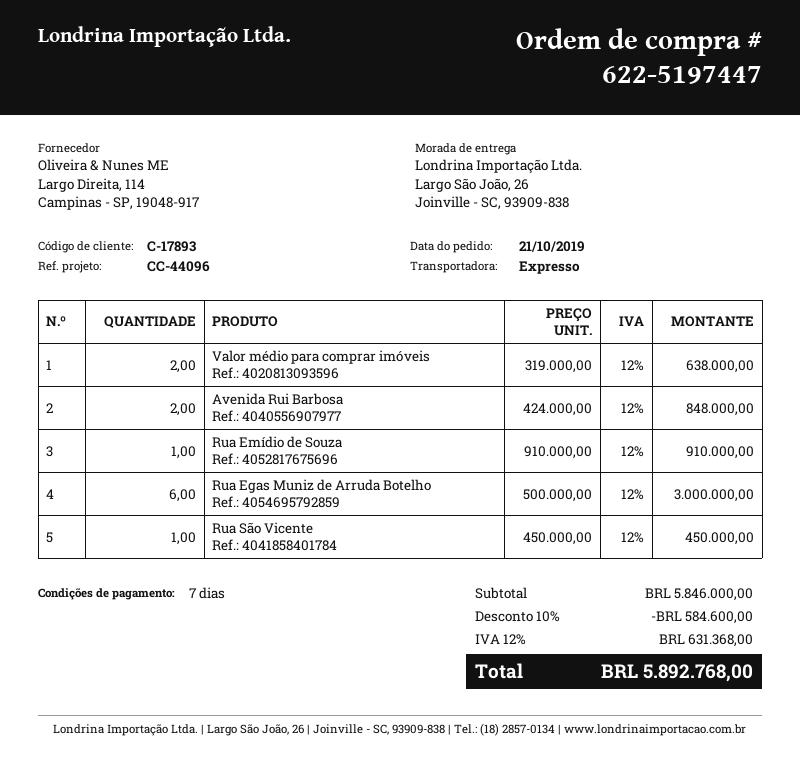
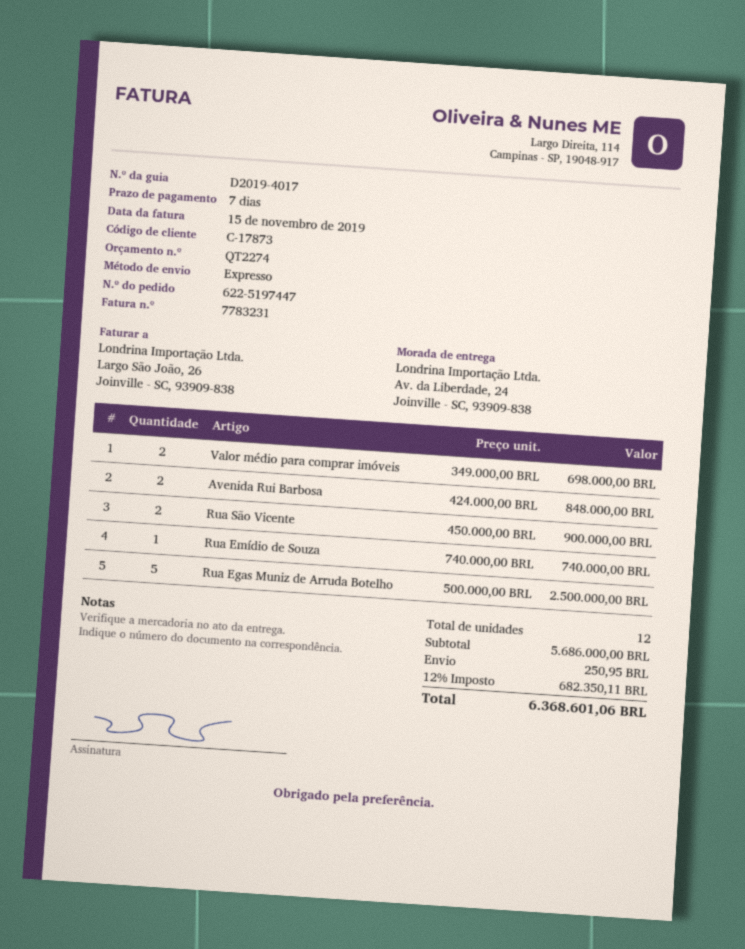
customer number: C-17893 -> C-17873
ship to: Largo São João, 26, Joinville - SC, 93909-838 -> Av. da Liberdade, 24, Joinville - SC, 93909-838
Valor médio para comprar imóveis: 2 x 319000.00 = 638000.00 -> 2 x 349000.00 = 698000.00
Rua Emídio de Souza: 1 x 910000.00 = 910000.00 -> 1 x 740000.00 = 740000.00
Rua Egas Muniz de Arruda Botelho: 6 x 500000.00 = 3000000.00 -> 5 x 500000.00 = 2500000.00
Rua São Vicente: 1 x 450000.00 = 450000.00 -> 2 x 450000.00 = 900000.00
subtotal: 5846000.00 -> 5686000.00
discount: 10% = 584600.00 -> none
shipping: none -> 250.95
tax: 12% = 631368.00 -> 12% = 682350.11
total: 5892768.00 -> 6368601.06

